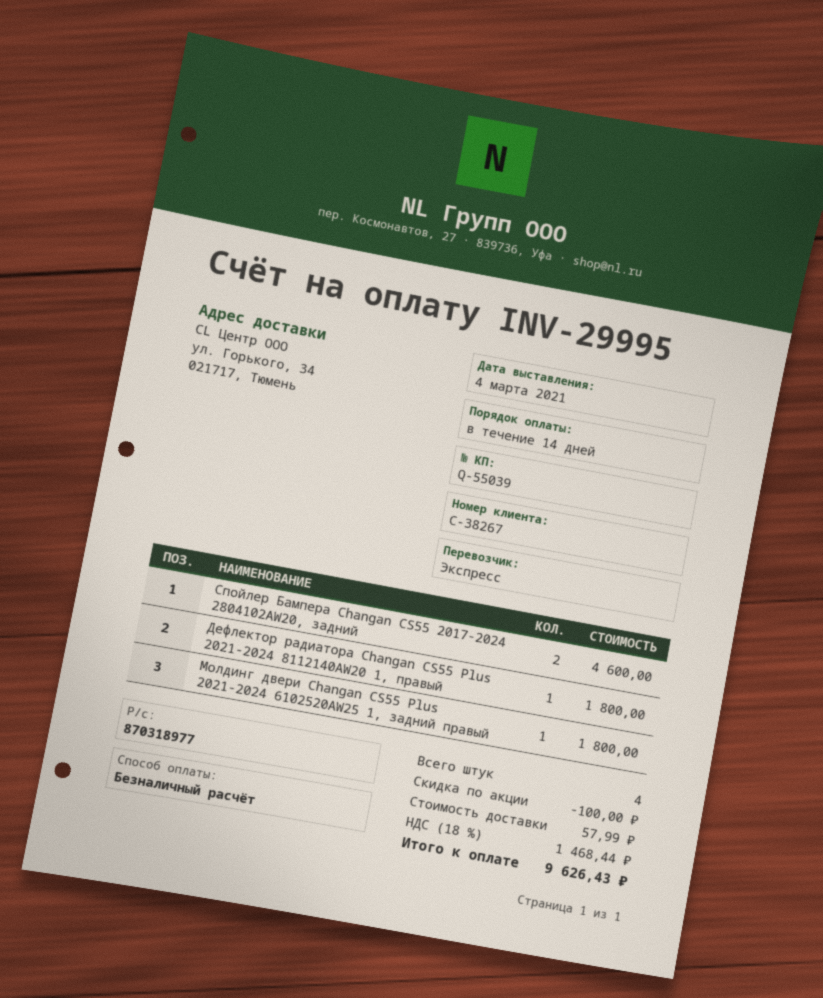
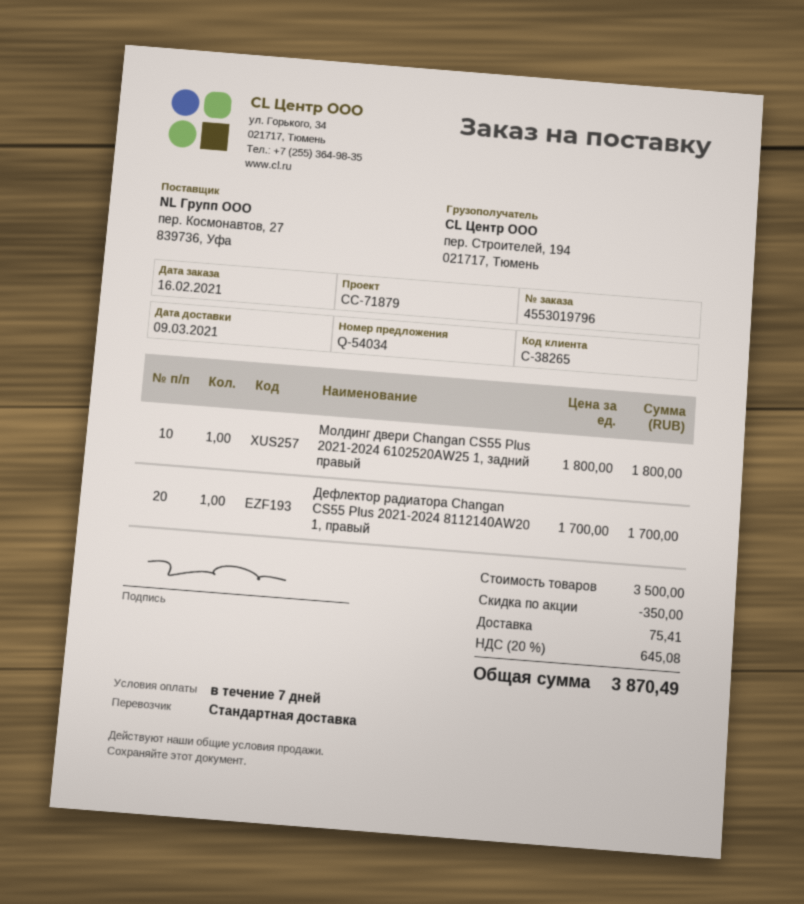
quote number: Q-55039 -> Q-54034
payment terms: 14 days -> 7 days
customer number: C-38267 -> C-38265
shipping method: express -> standard
ship to: ул. Горького, 34, 021717, Тюмень -> пер. Строителей, 194, 021717, Тюмень
Спойлер Бампера Changan CS55 2017-2024 2804102AW20, задний: 2 for 4600.00 -> none
Дефлектор радиатора Changan CS55 Plus 2021-2024 8112140AW20 1, правый: 1 for 1800.00 -> 1 for 1700.00
discount: 100.00 -> 350.00
shipping: 57.99 -> 75.41
tax: 18% = 1468.44 -> 20% = 645.08
total: 9626.43 -> 3870.49

